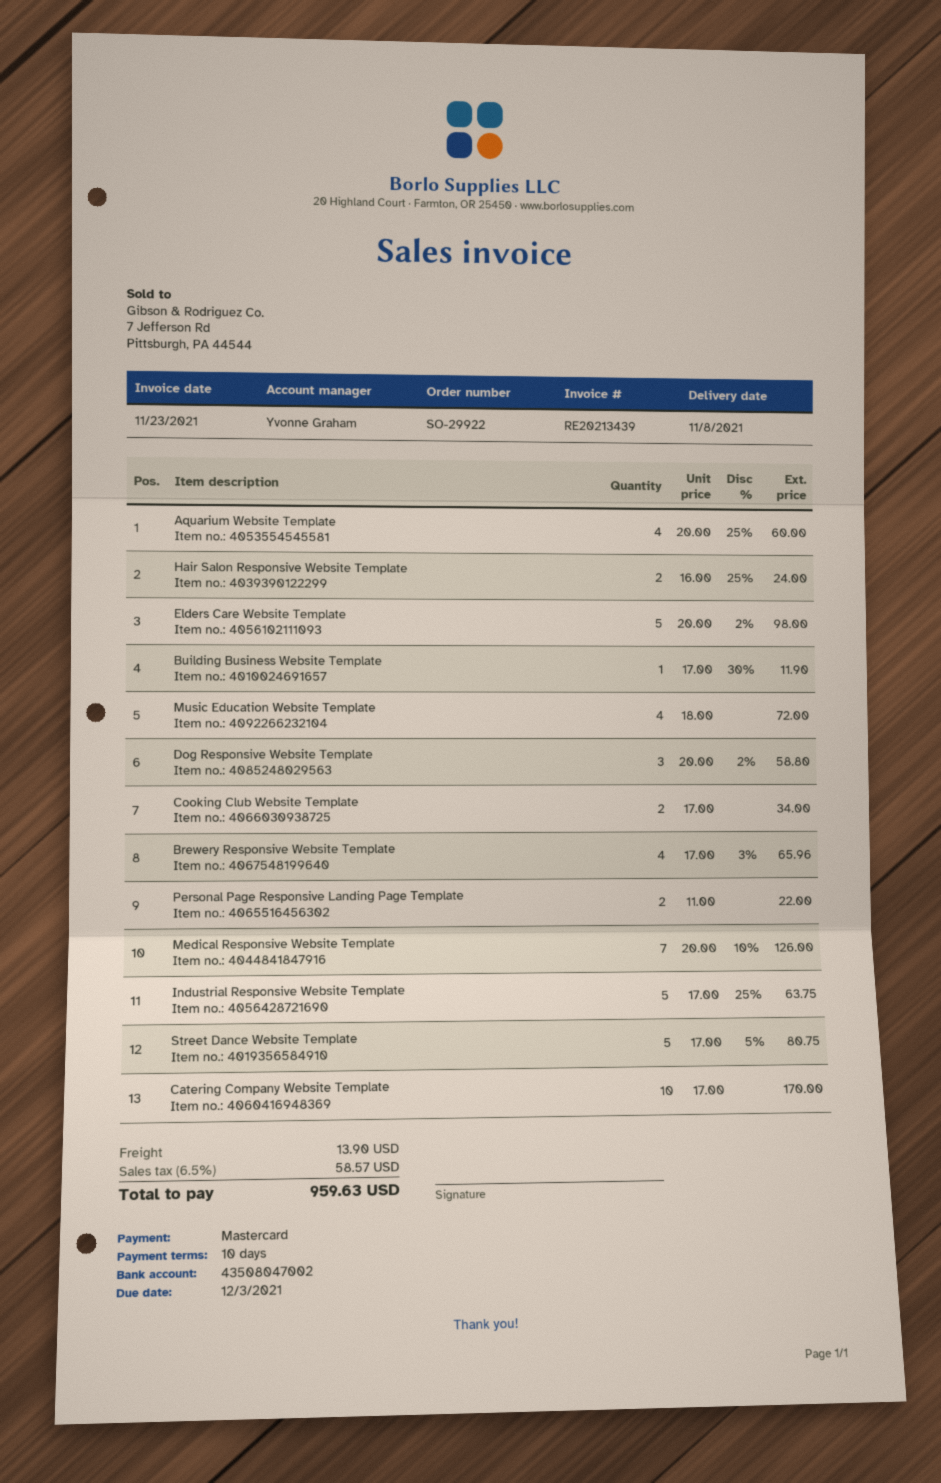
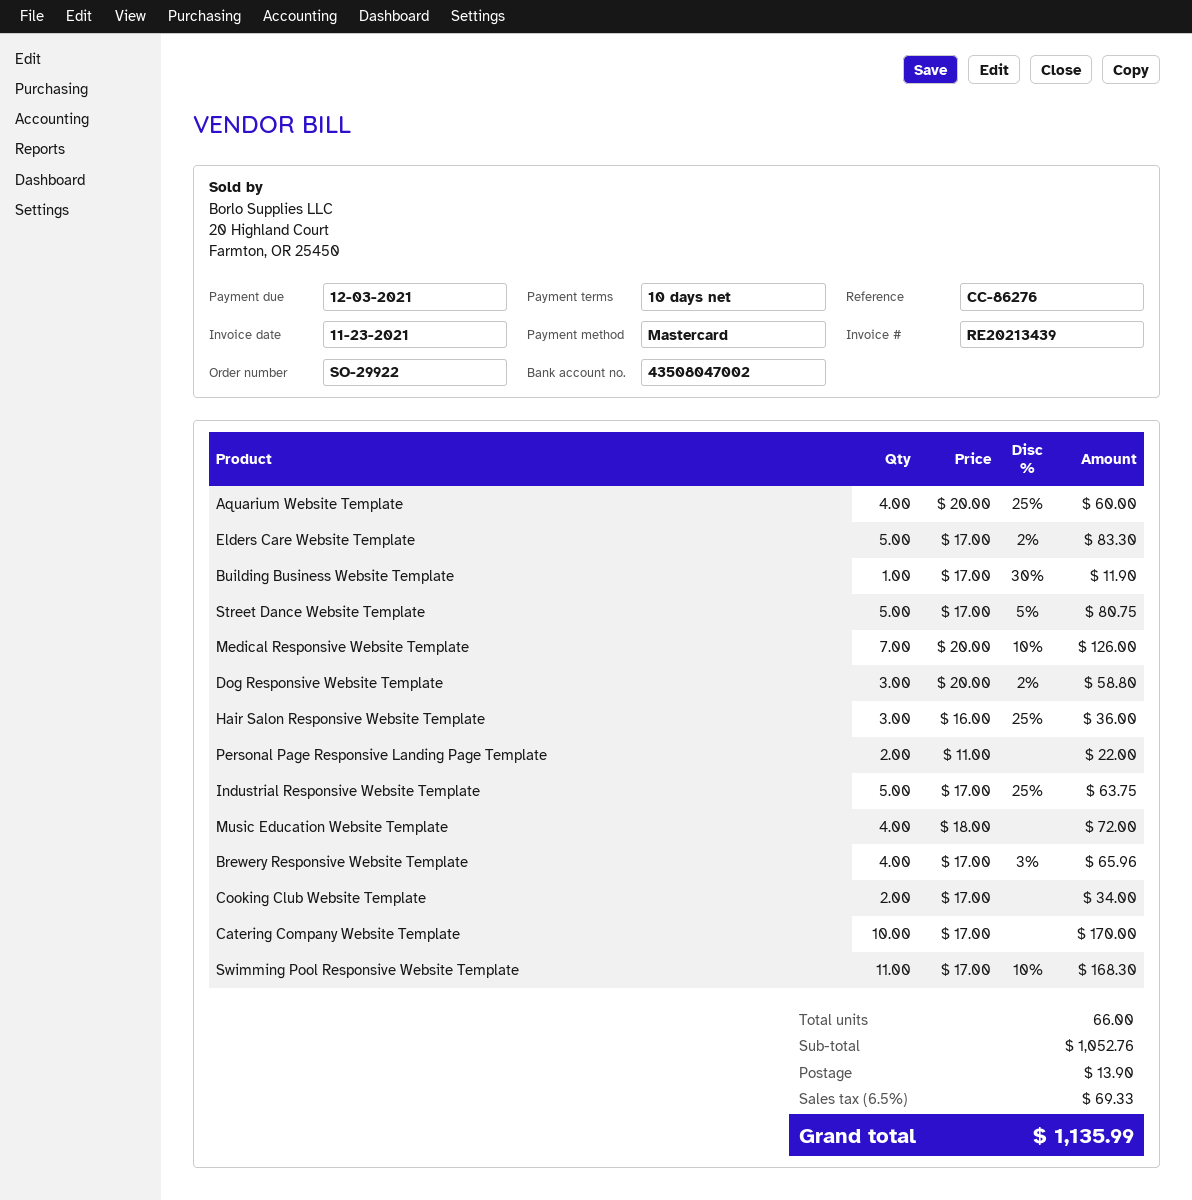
Hair Salon Responsive Website Template: 2 x 16.00 - 25% = 24.00 -> 3 x 16.00 - 25% = 36.00
Elders Care Website Template: 5 x 20.00 - 2% = 98.00 -> 5 x 17.00 - 2% = 83.30
Swimming Pool Responsive Website Template: none -> 11 x 17.00 - 10% = 168.30
tax: 6.5% = 58.57 -> 6.5% = 69.33
total: 959.63 -> 1135.99

